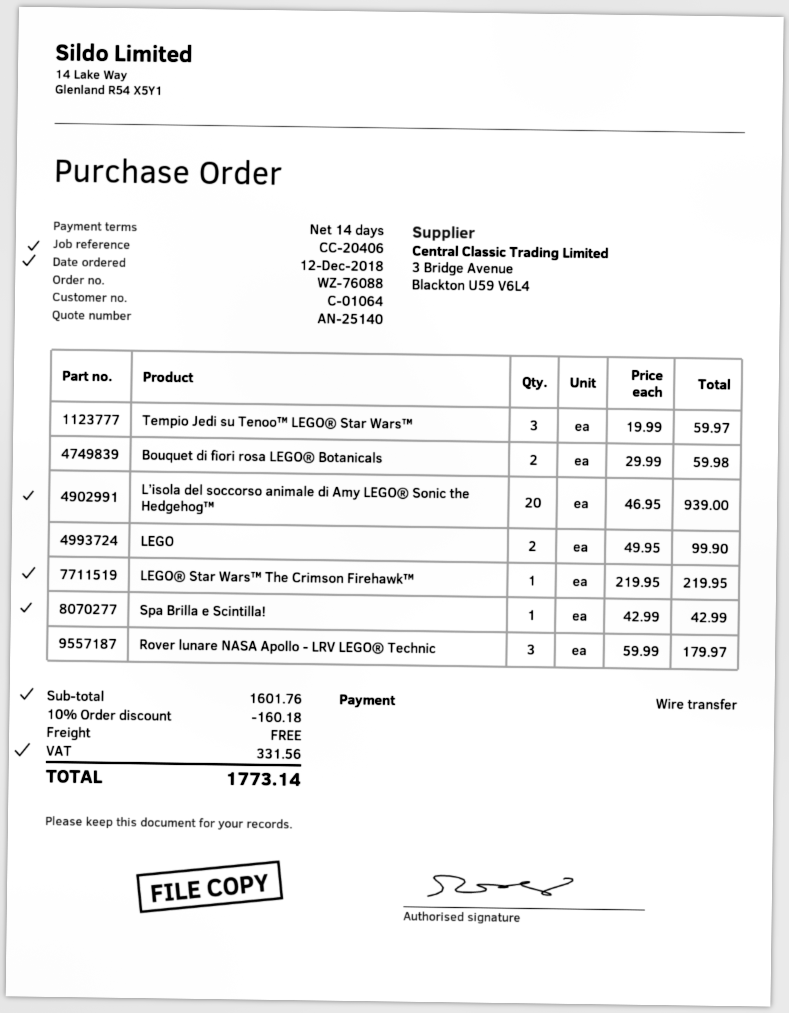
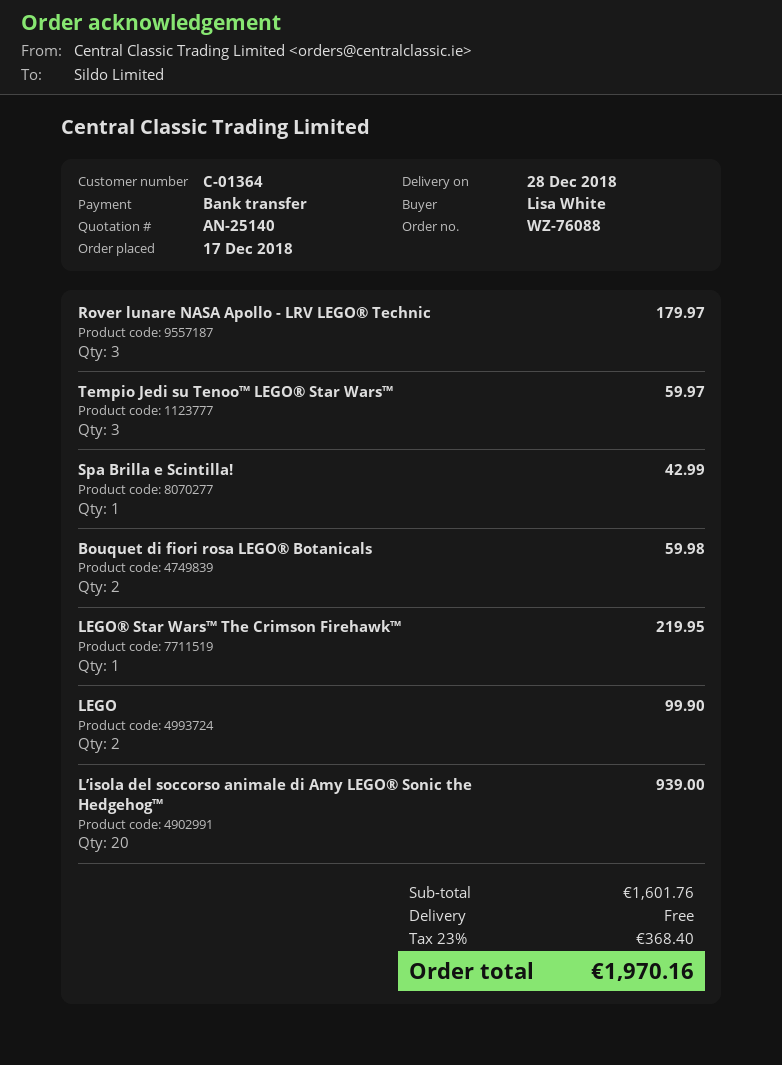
order date: 2018-12-12 -> 2018-12-17
customer number: C-01064 -> C-01364
discount: 10% = 160.18 -> none
tax: 331.56 -> 368.40
total: 1773.14 -> 1970.16

